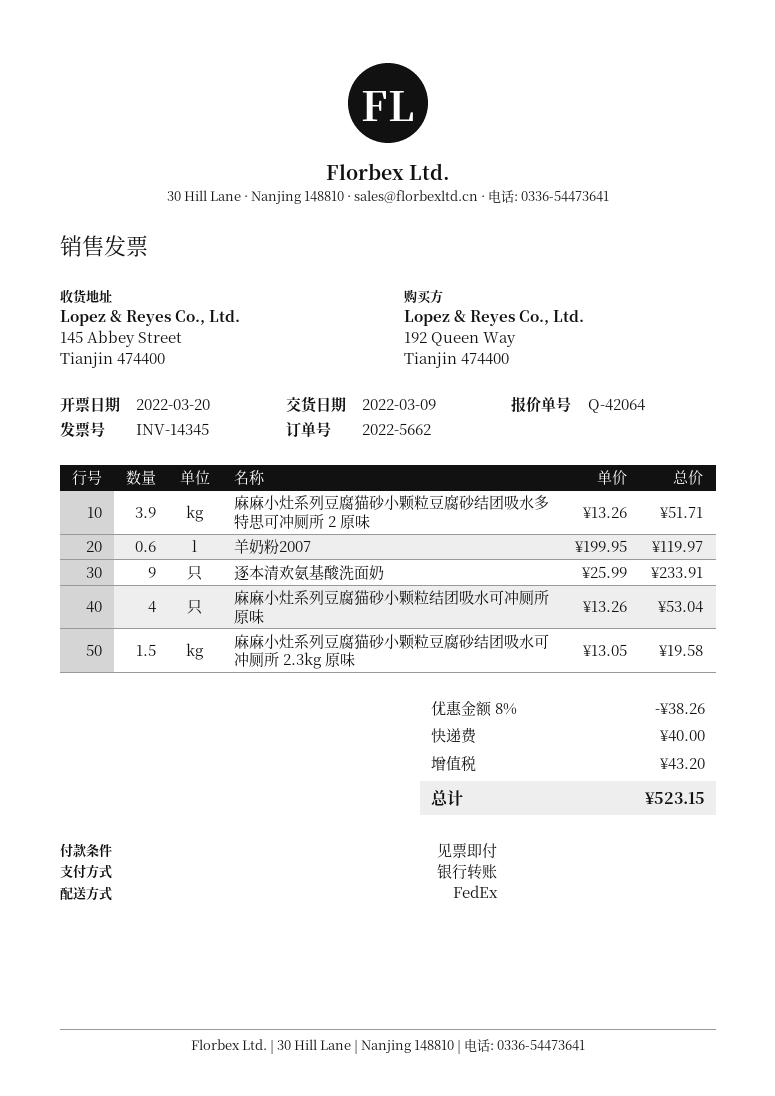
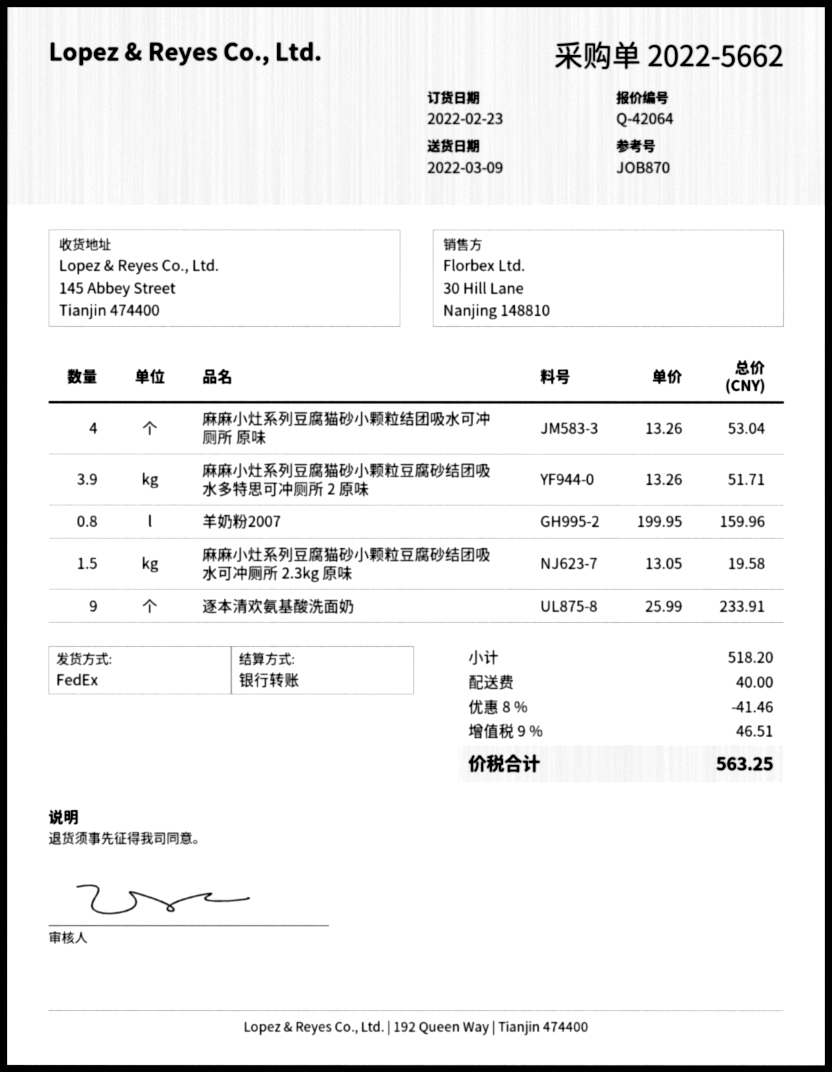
羊奶粉2007: 0.6 x 199.95 = 119.97 -> 0.8 x 199.95 = 159.96
discount: 8% = 38.26 -> 8% = 41.46
tax: 43.20 -> 46.51
total: 523.15 -> 563.25

